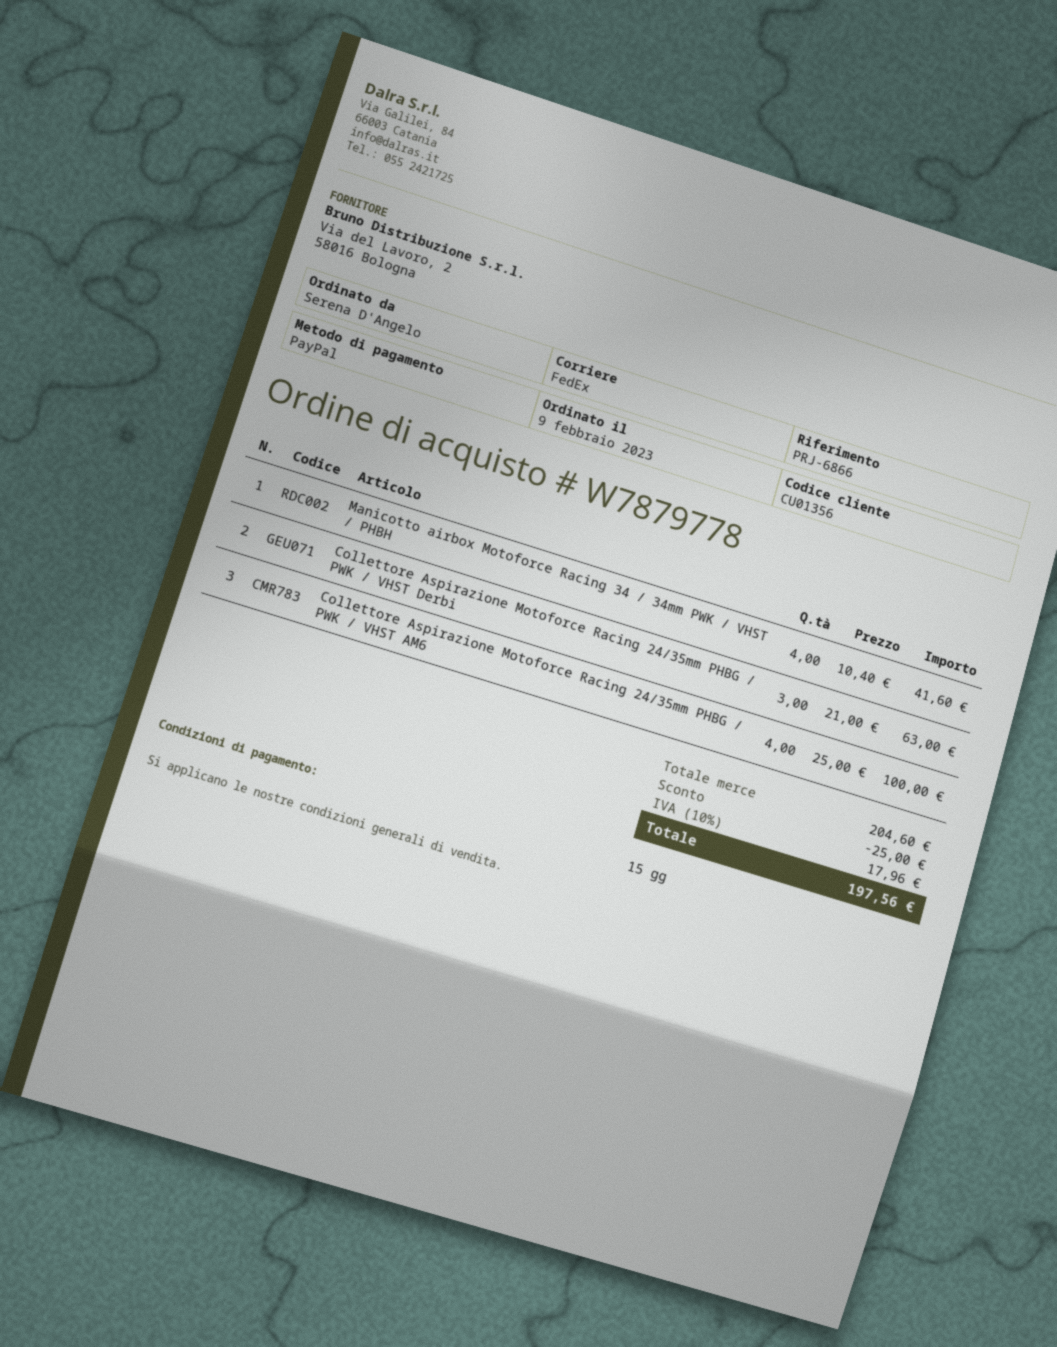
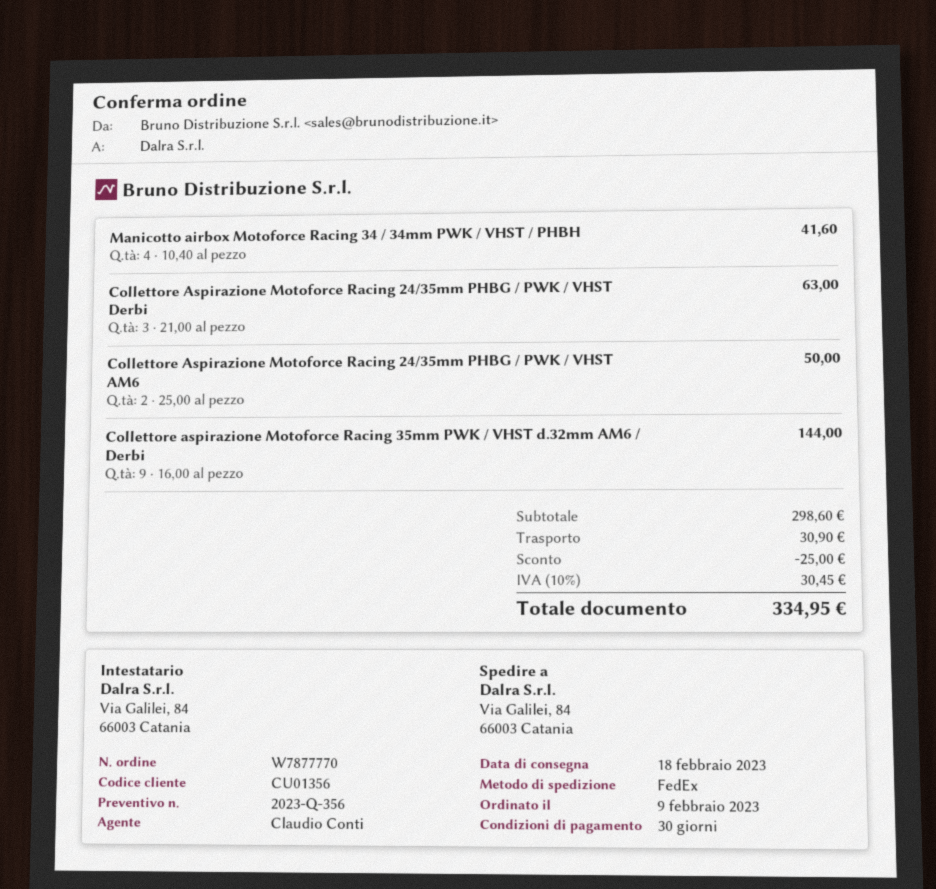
order number: W7879778 -> W7877770
payment terms: 15 days -> 30 days
Collettore Aspirazione Motoforce Racing 24/35mm PHBG / PWK / VHST AM6: 4 x 25.00 = 100.00 -> 2 x 25.00 = 50.00
Collettore aspirazione Motoforce Racing 35mm PWK / VHST d.32mm AM6 / Derbi: none -> 9 x 16.00 = 144.00
subtotal: 204.60 -> 298.60
shipping: none -> 30.90
tax: 10% = 17.96 -> 10% = 30.45
total: 197.56 -> 334.95

